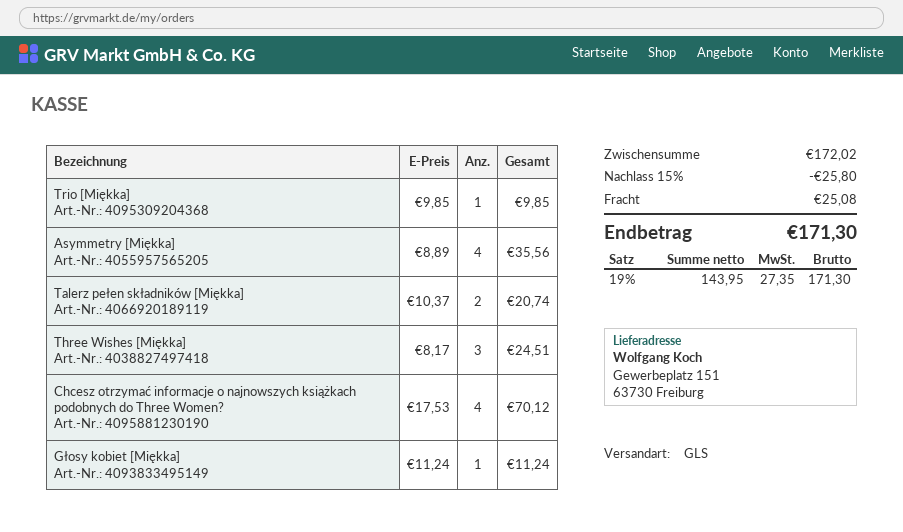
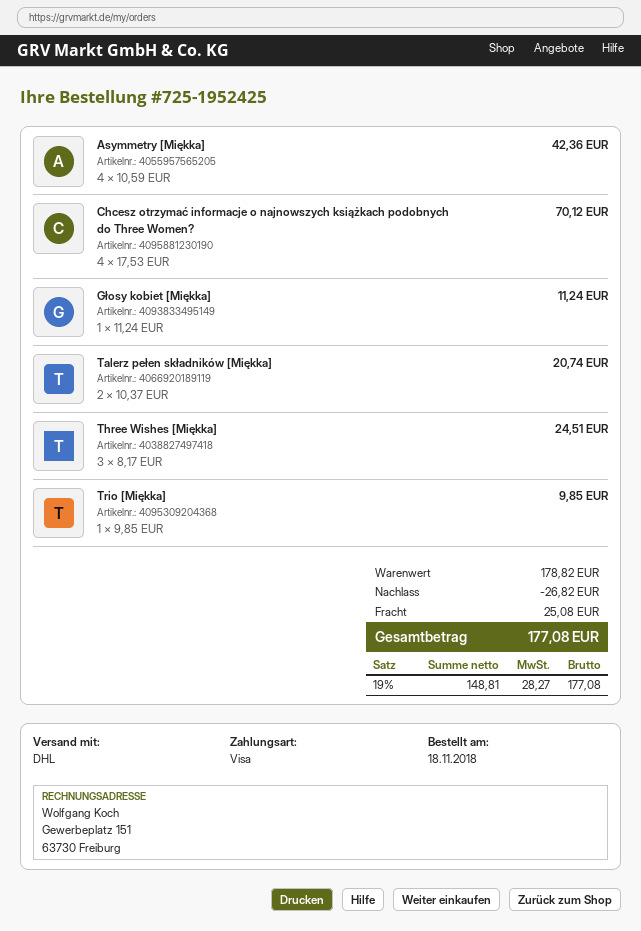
shipping method: GLS -> DHL
Asymmetry [Miękka]: 4 x 8.89 = 35.56 -> 4 x 10.59 = 42.36
subtotal: 172.02 -> 178.82
discount: 25.80 -> 26.82
net: 143.95 -> 148.81
tax: 19% = 27.35 -> 19% = 28.27
total: 171.30 -> 177.08

